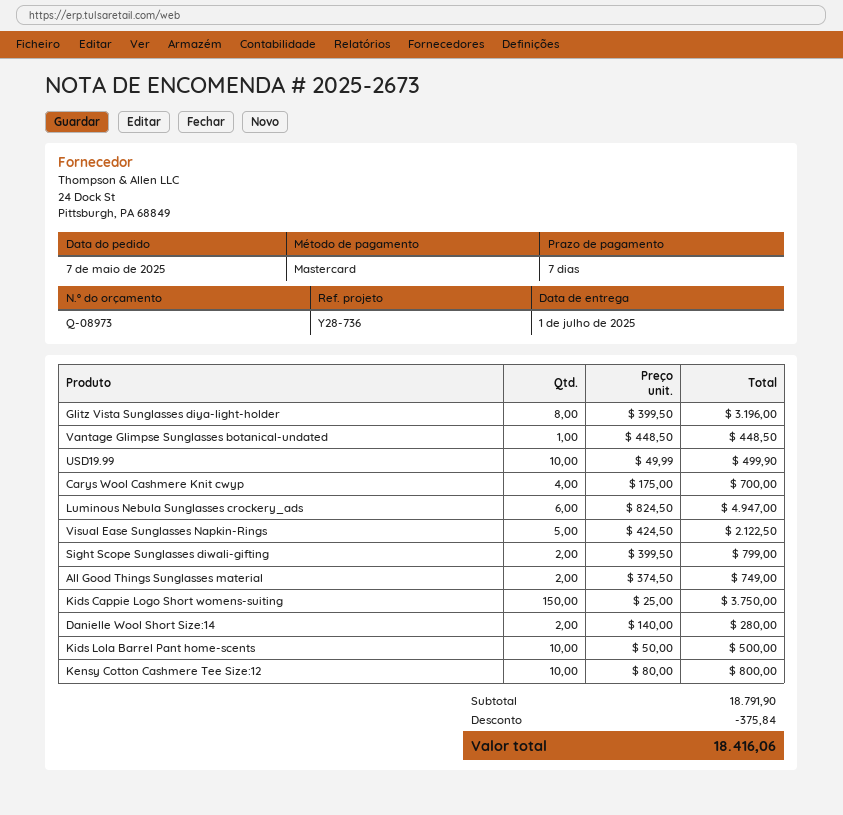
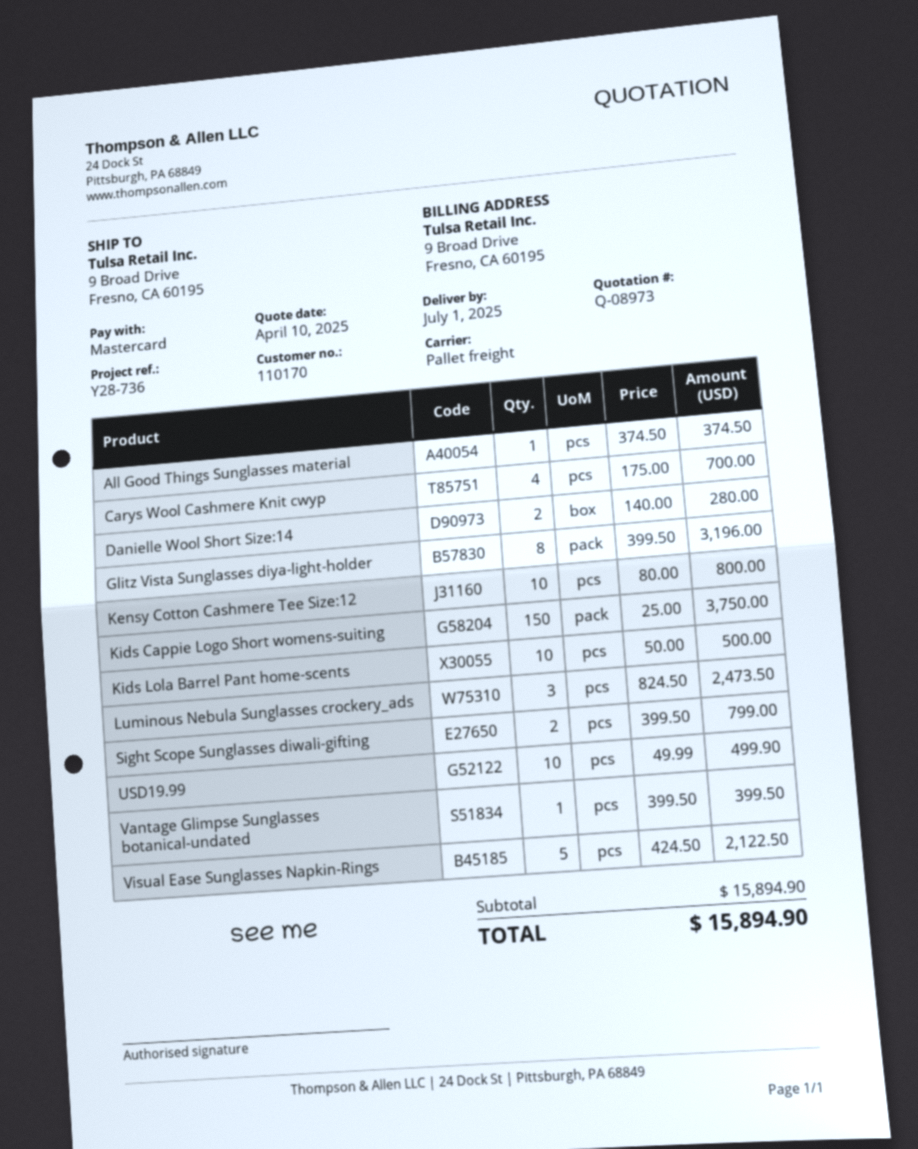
Vantage Glimpse Sunglasses botanical-undated: 1 x 448.50 = 448.50 -> 1 x 399.50 = 399.50
Luminous Nebula Sunglasses crockery_ads: 6 x 824.50 = 4947.00 -> 3 x 824.50 = 2473.50
All Good Things Sunglasses material: 2 x 374.50 = 749.00 -> 1 x 374.50 = 374.50
subtotal: 18791.90 -> 15894.90
discount: 375.84 -> none
total: 18416.06 -> 15894.90

